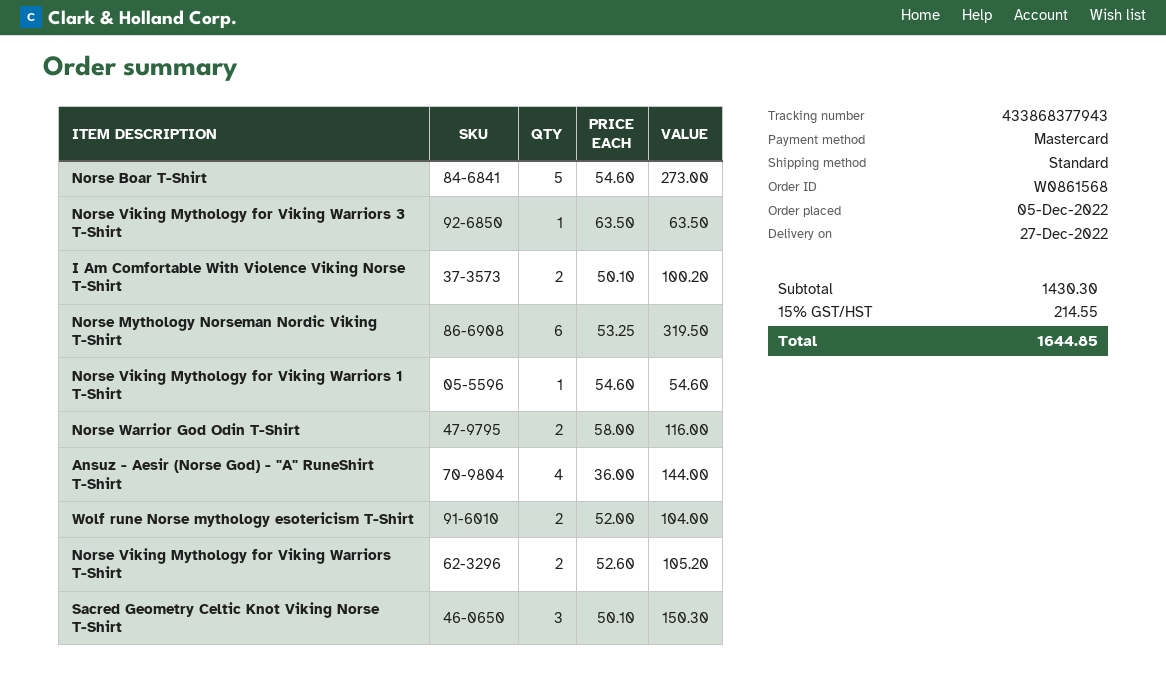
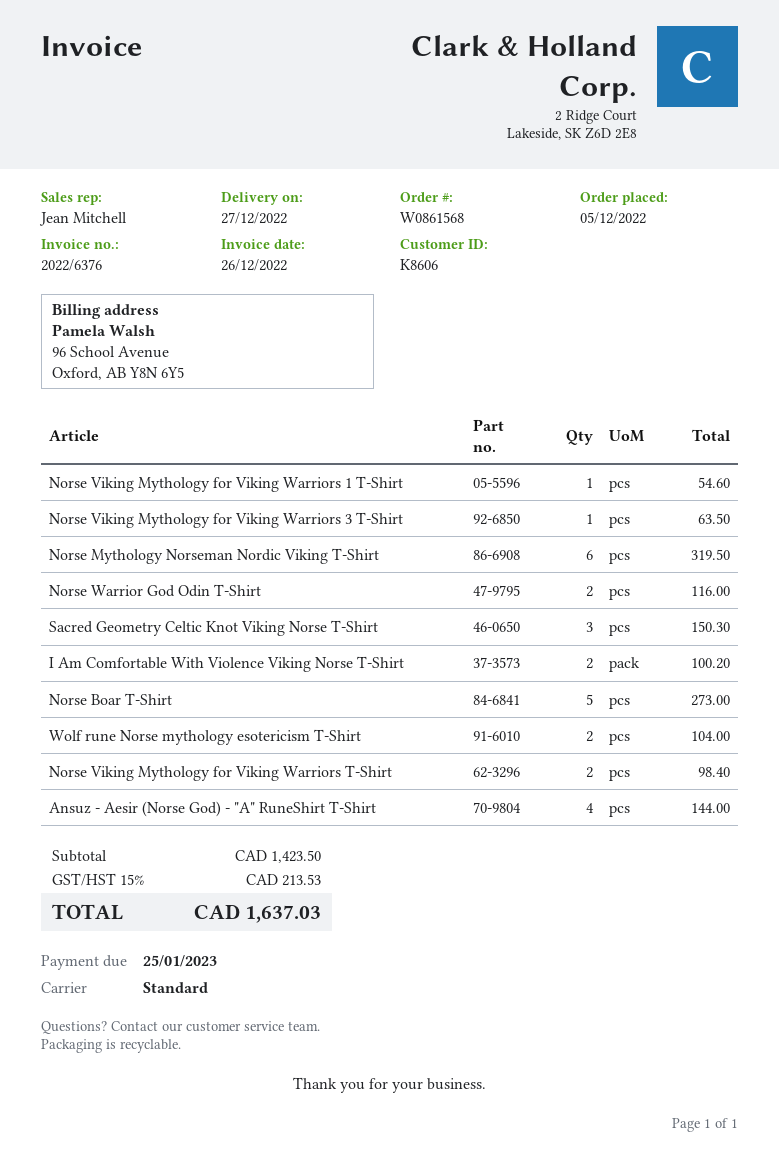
Norse Viking Mythology for Viking Warriors T-Shirt: 2 for 105.20 -> 2 for 98.40
subtotal: 1430.30 -> 1423.50
tax: 15% = 214.55 -> 15% = 213.53
total: 1644.85 -> 1637.03

